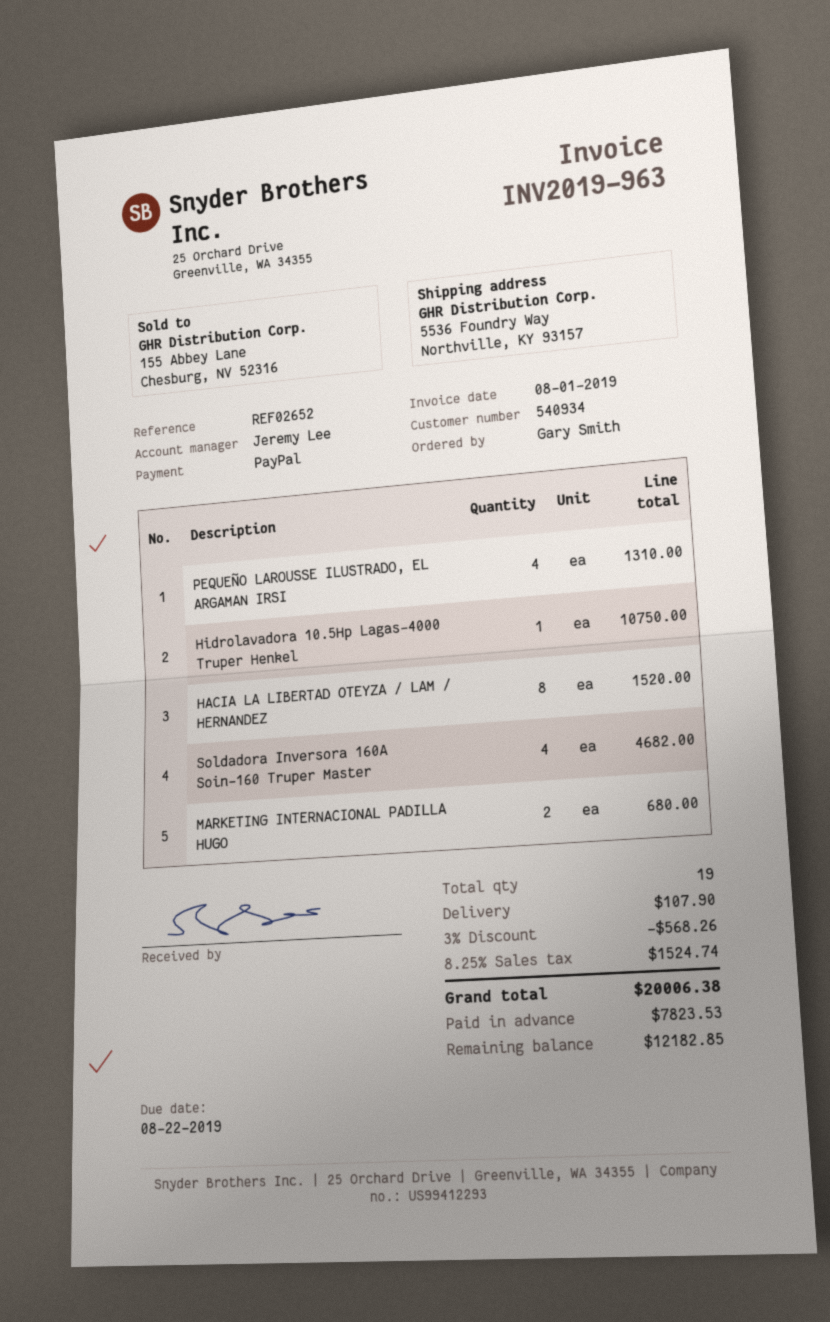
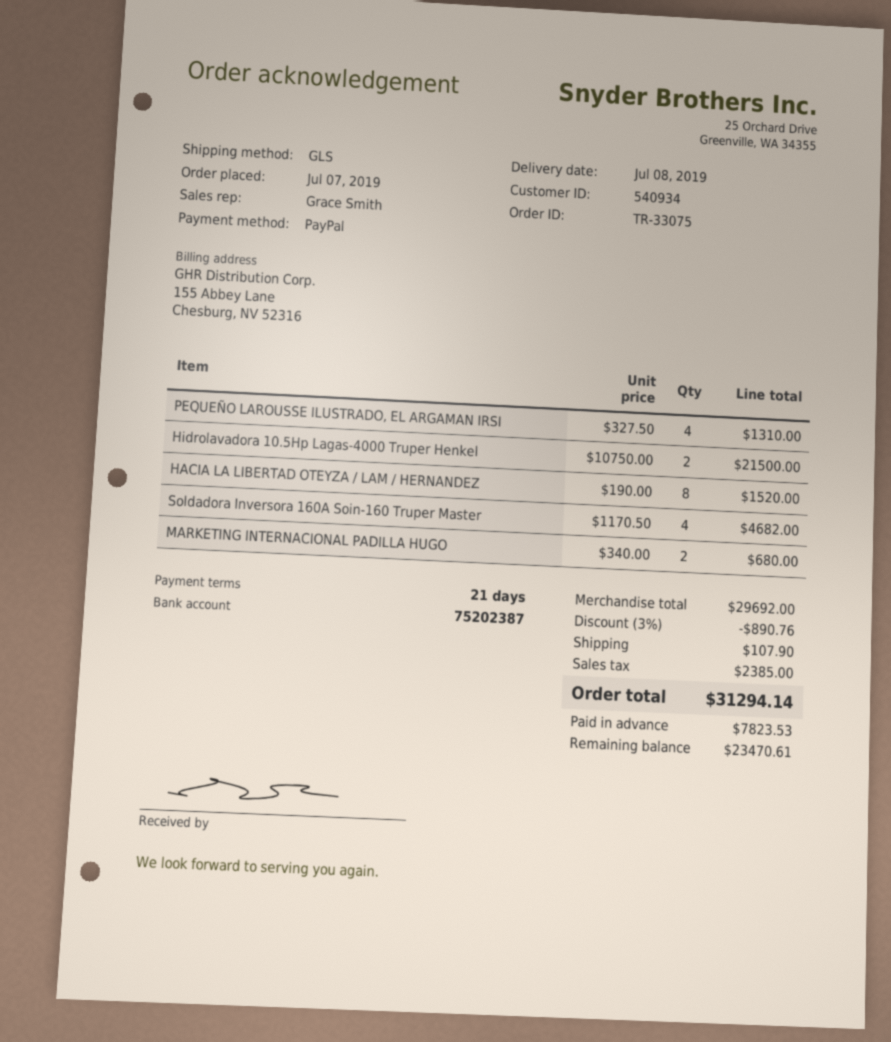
sales rep: Jeremy Lee -> Grace Smith
Hidrolavadora 10.5Hp Lagas-4000 Truper Henkel: 1 for 10750.00 -> 2 for 21500.00
discount: 3% = 568.26 -> 3% = 890.76
tax: 1524.74 -> 2385.00
total: 20006.38 -> 31294.14
balance: 12182.85 -> 23470.61

